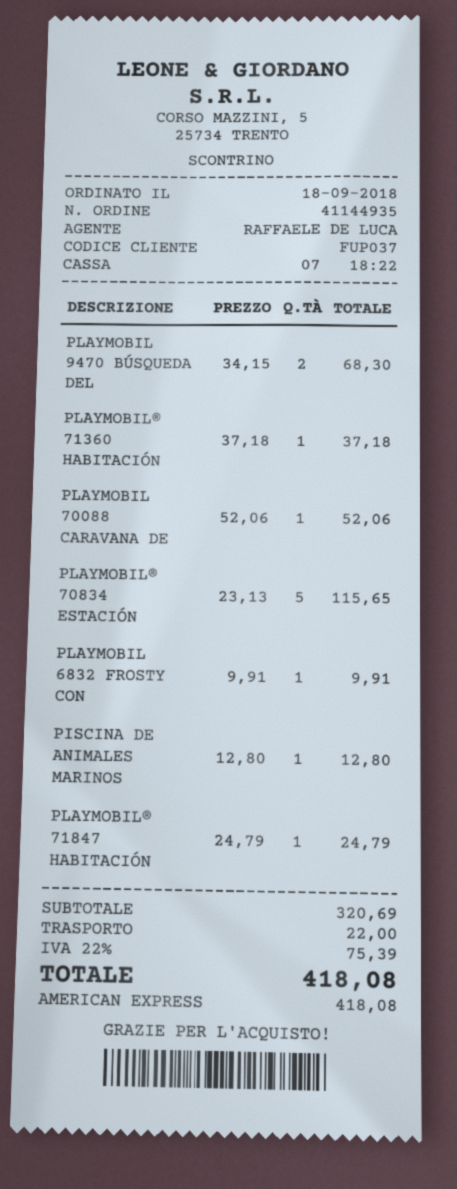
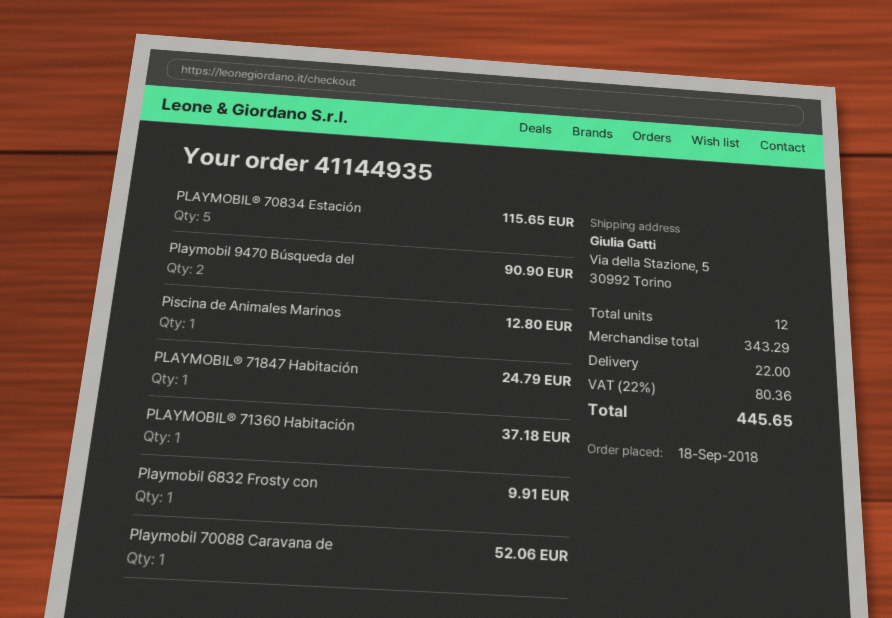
PLAYMOBIL 9470 BÚSQUEDA DEL: 2 for 68.30 -> 2 for 90.90
subtotal: 320.69 -> 343.29
tax: 22% = 75.39 -> 22% = 80.36
total: 418.08 -> 445.65

